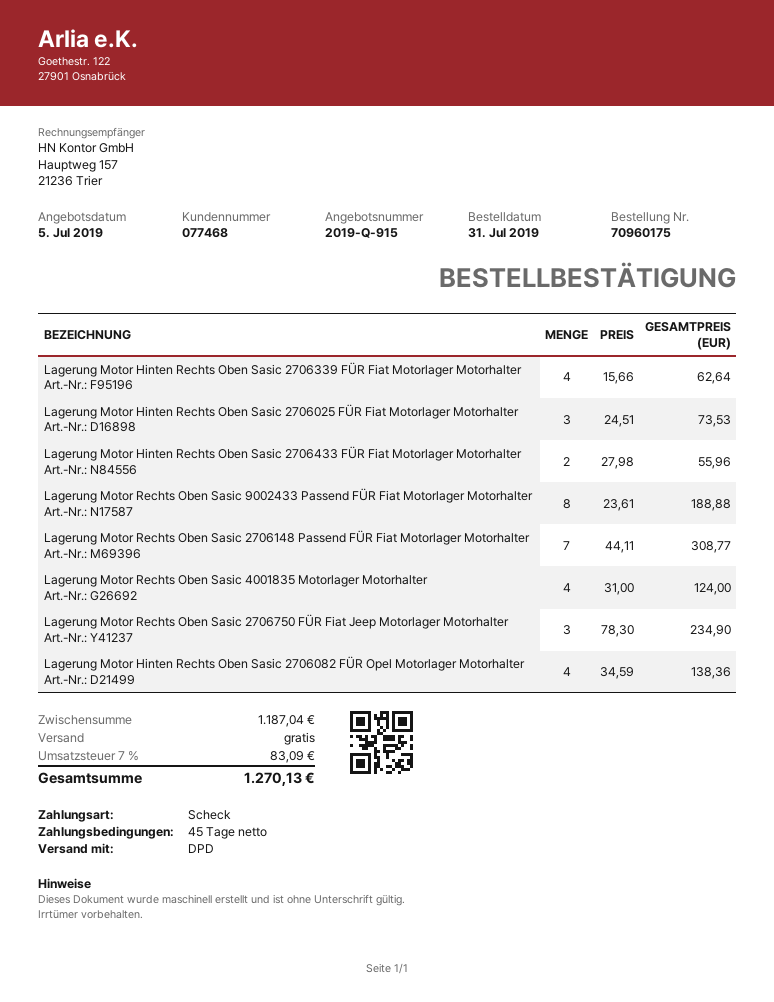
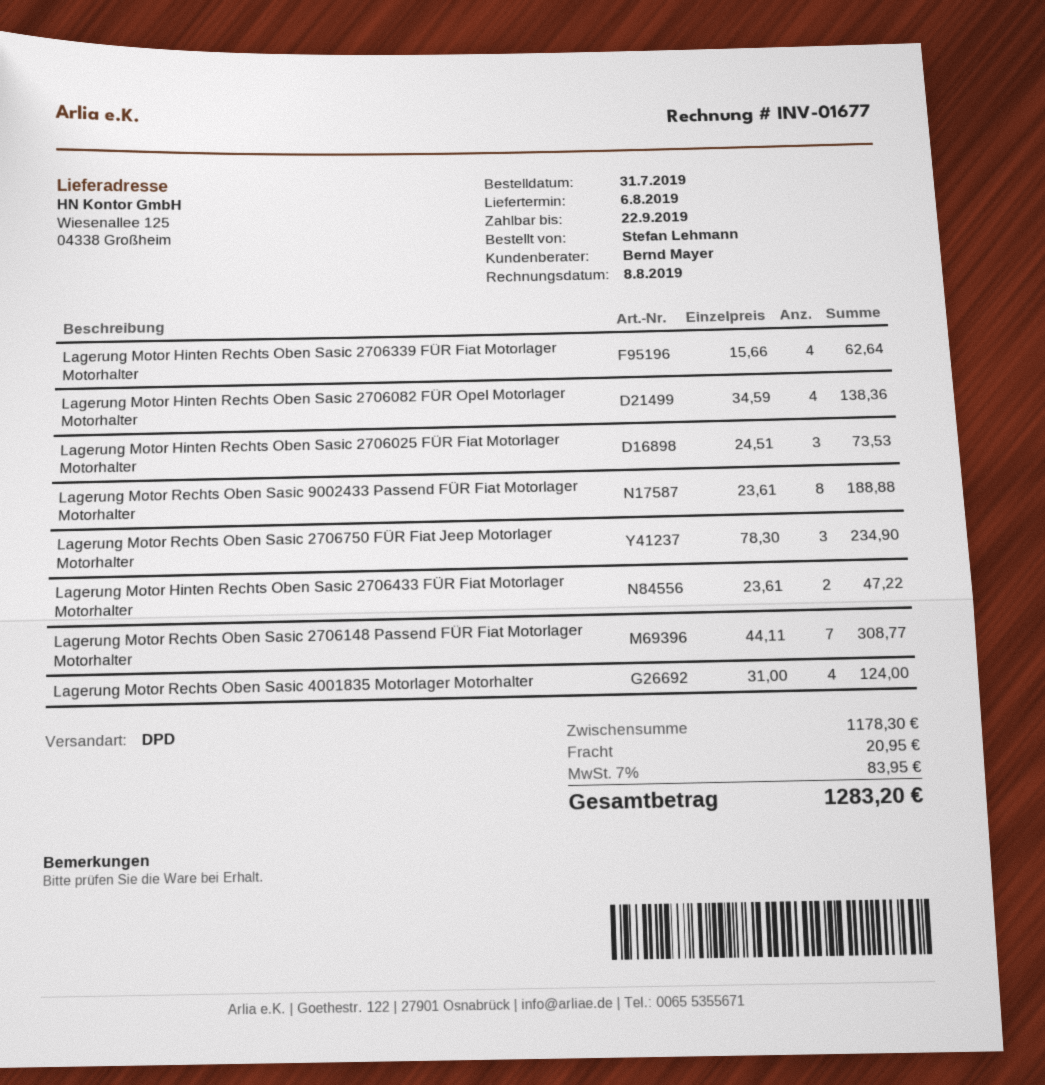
Lagerung Motor Hinten Rechts Oben Sasic 2706433 FÜR Fiat Motorlager Motorhalter: 2 x 27.98 = 55.96 -> 2 x 23.61 = 47.22
subtotal: 1187.04 -> 1178.30
shipping: 0.00 -> 20.95
tax: 7% = 83.09 -> 7% = 83.95
total: 1270.13 -> 1283.20

